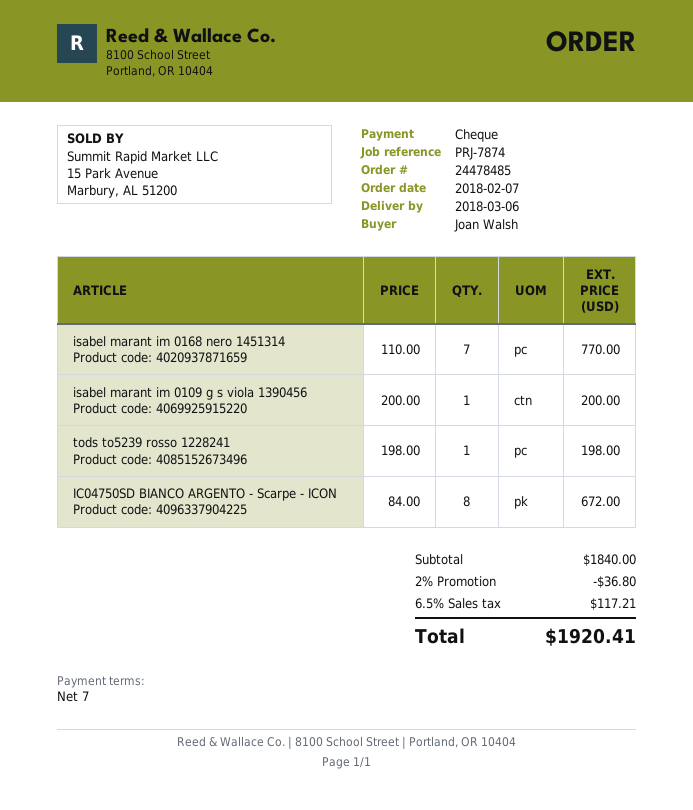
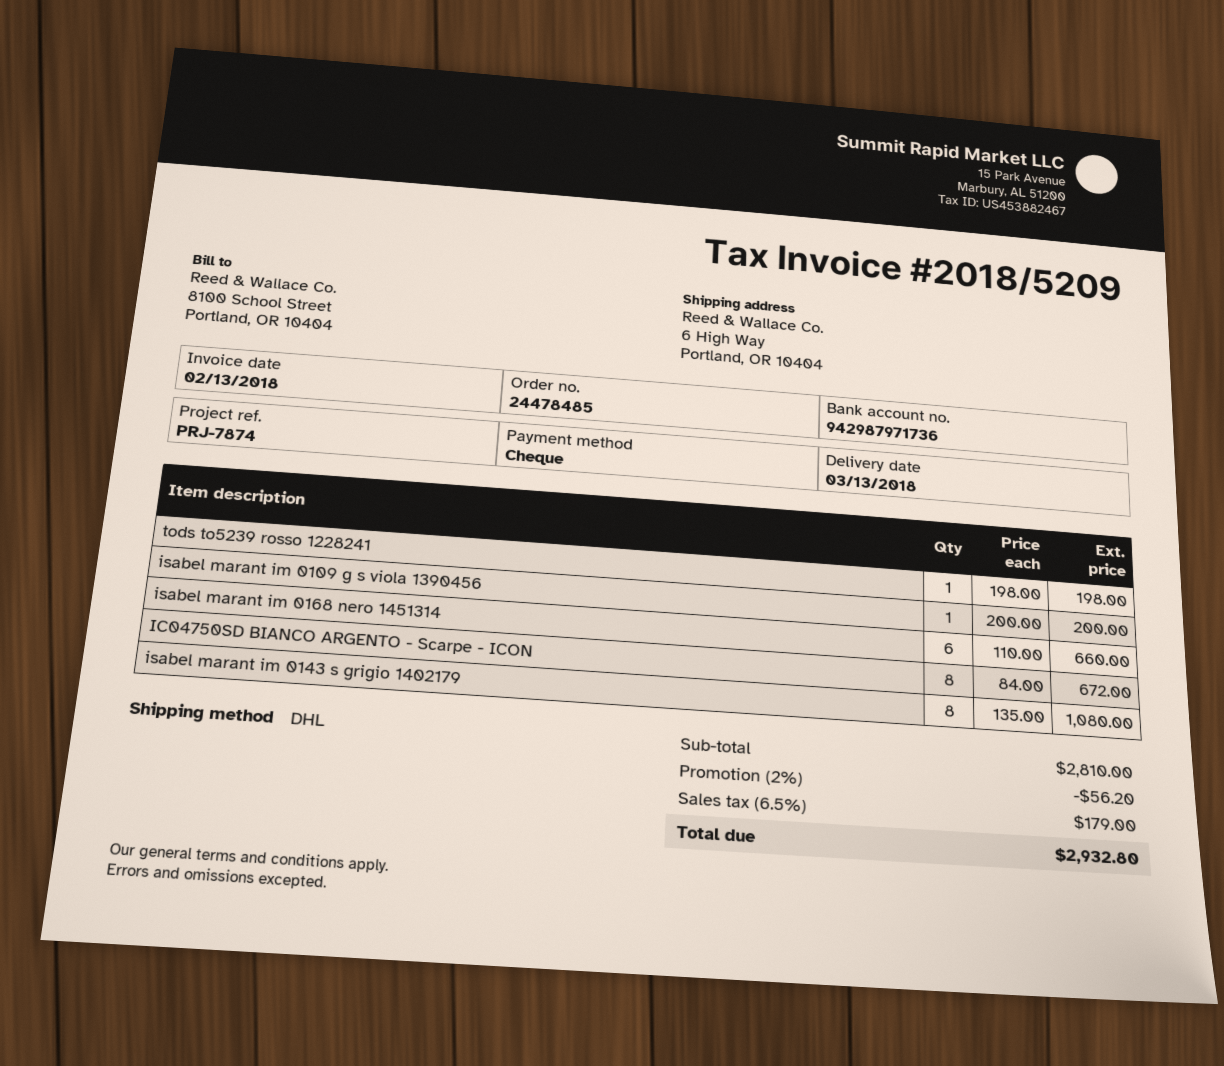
delivery date: 2018-03-06 -> 2018-03-13
isabel marant im 0168 nero 1451314: 7 x 110.00 = 770.00 -> 6 x 110.00 = 660.00
isabel marant im 0143 s grigio 1402179: none -> 8 x 135.00 = 1080.00
subtotal: 1840.00 -> 2810.00
discount: 2% = 36.80 -> 2% = 56.20
tax: 6.5% = 117.21 -> 6.5% = 179.00
total: 1920.41 -> 2932.80

